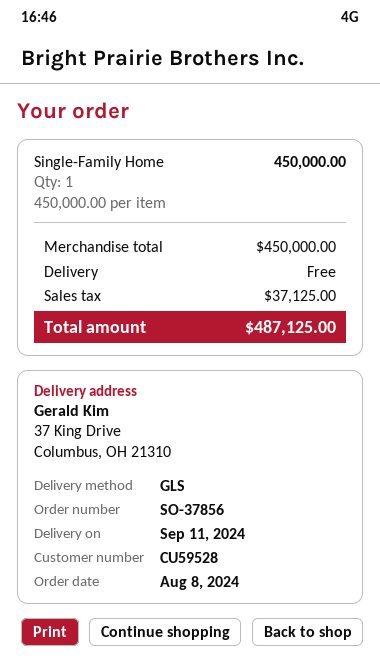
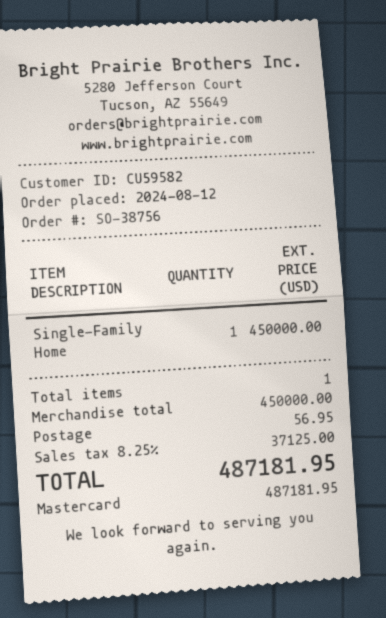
order number: SO-37856 -> SO-38756
order date: 2024-08-08 -> 2024-08-12
customer number: CU59528 -> CU59582
shipping: 0.00 -> 56.95
total: 487125.00 -> 487181.95

